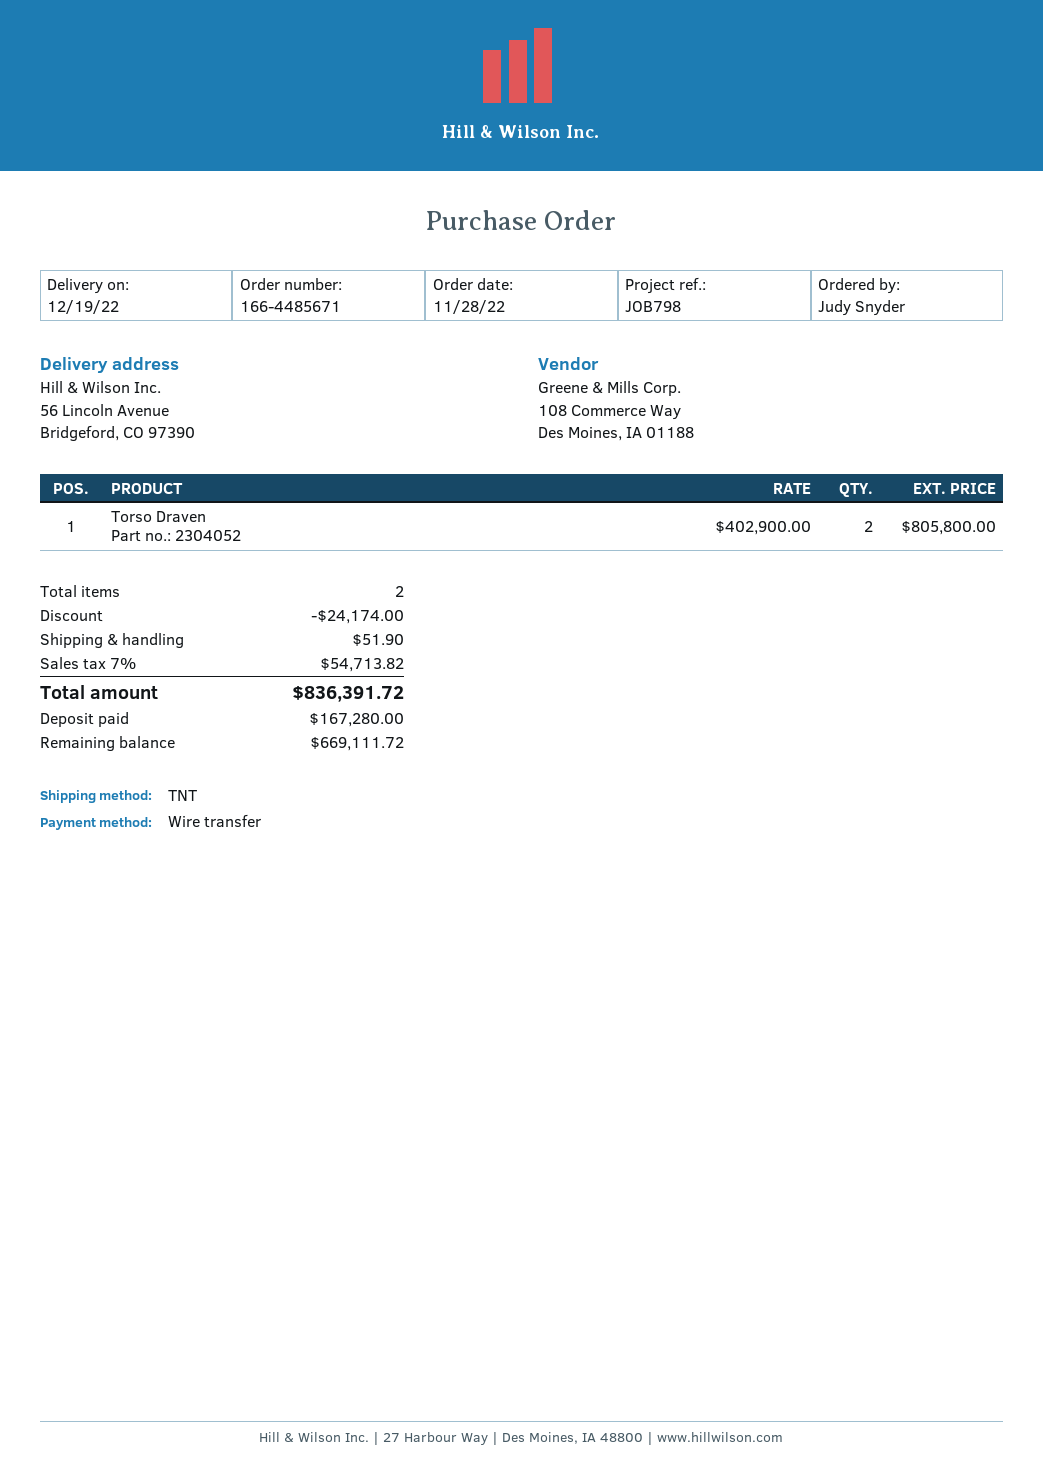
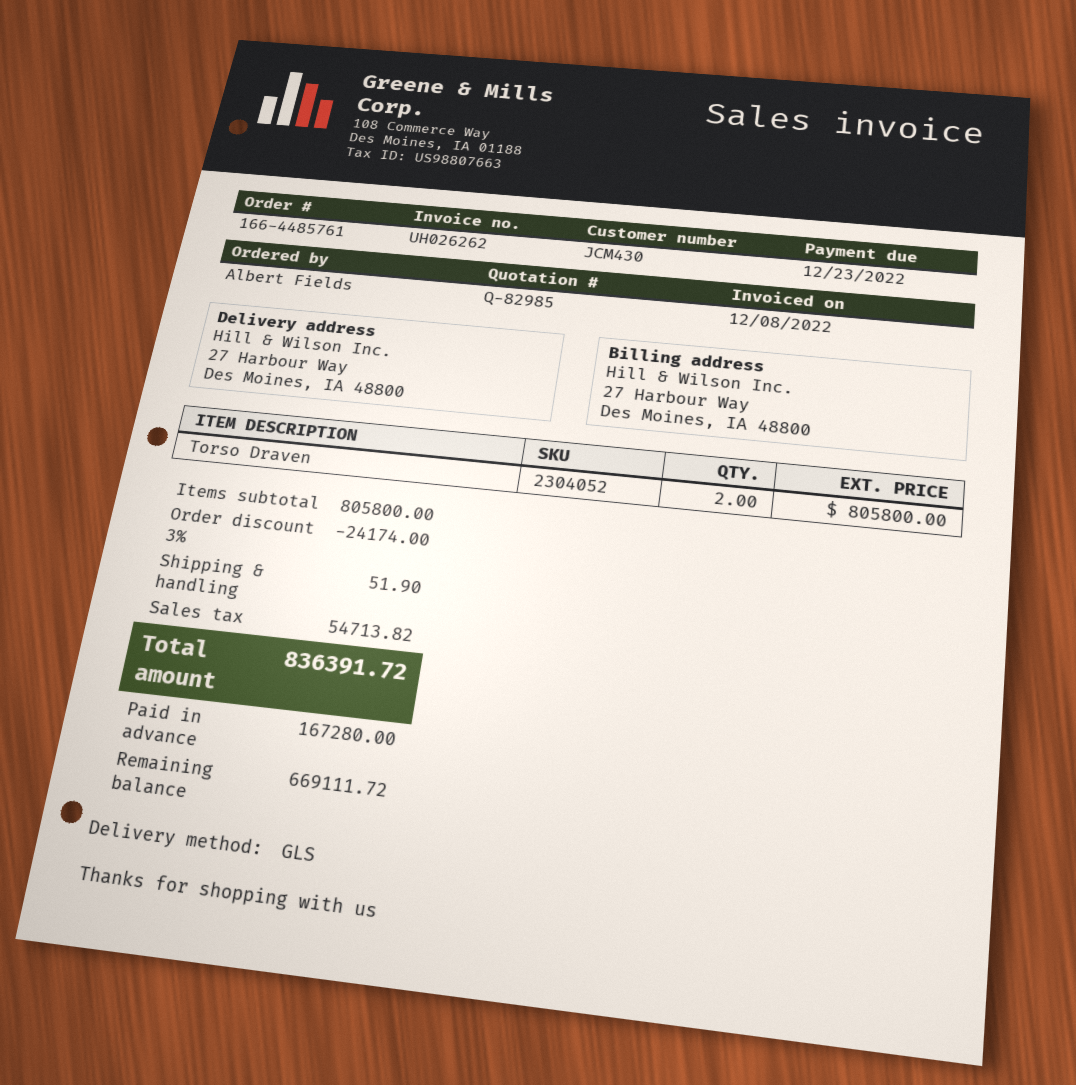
order number: 166-4485671 -> 166-4485761
ordered by: Judy Snyder -> Albert Fields
shipping method: TNT -> GLS
ship to: 56 Lincoln Avenue, Bridgeford, CO 97390 -> 27 Harbour Way, Des Moines, IA 48800

